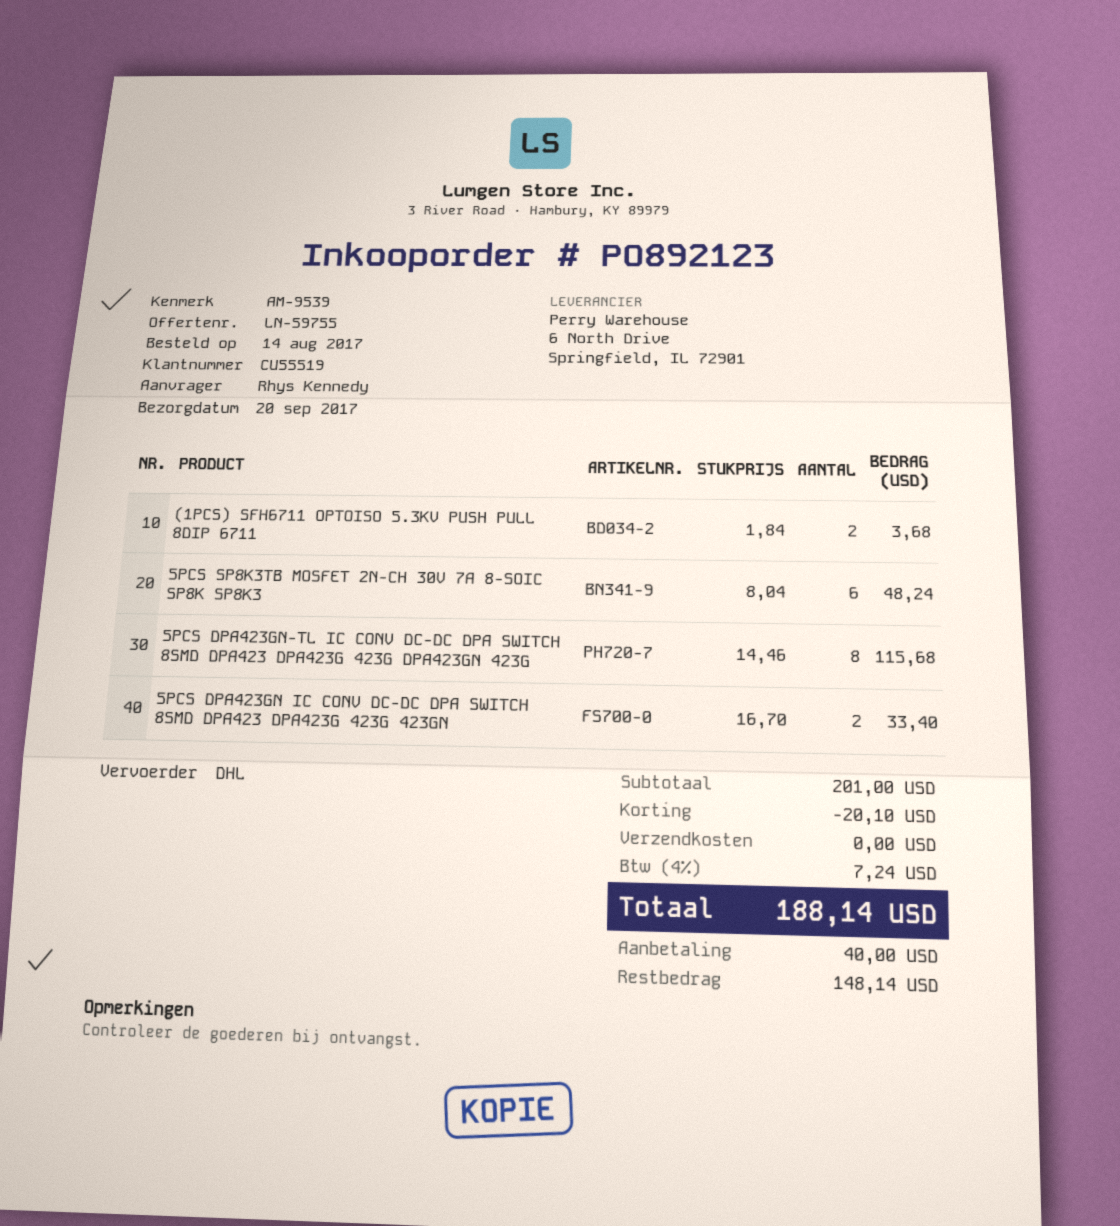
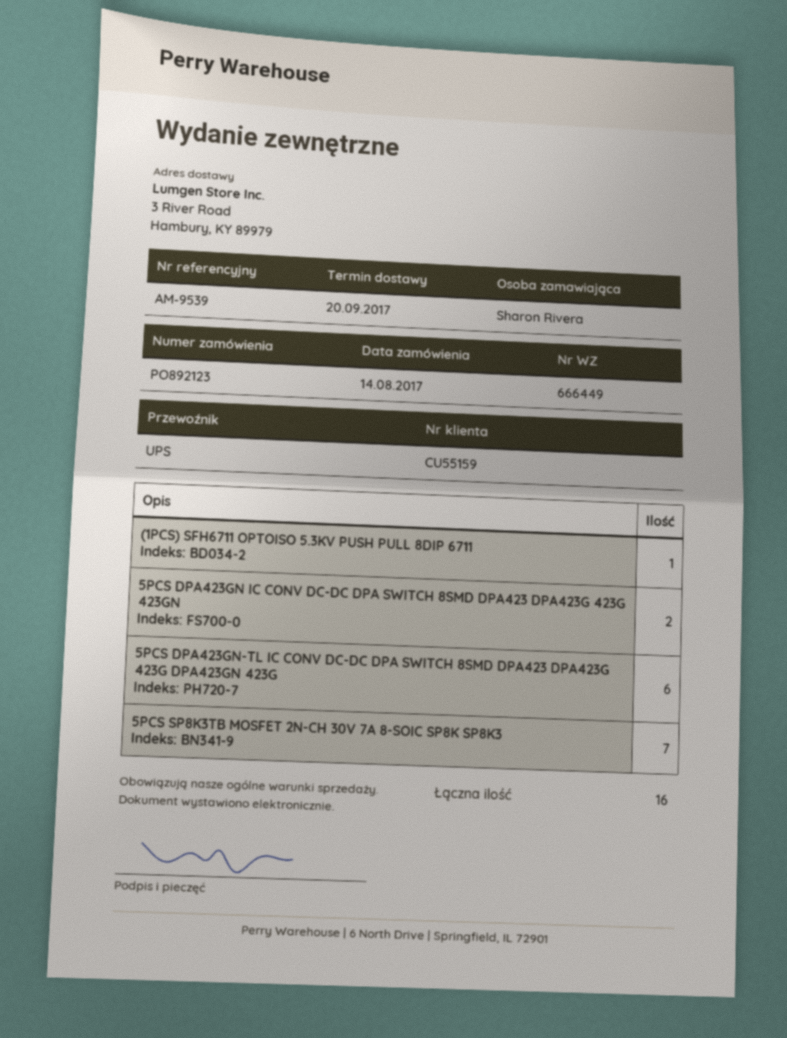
customer number: CU55519 -> CU55159
ordered by: Rhys Kennedy -> Sharon Rivera
shipping method: DHL -> UPS
(1PCS) SFH6711 OPTOISO 5.3KV PUSH PULL 8DIP 6711: 2 -> 1
5PCS SP8K3TB MOSFET 2N-CH 30V 7A 8-SOIC SP8K SP8K3: 6 -> 7
5PCS DPA423GN-TL IC CONV DC-DC DPA SWITCH 8SMD DPA423 DPA423G 423G DPA423GN 423G: 8 -> 6

